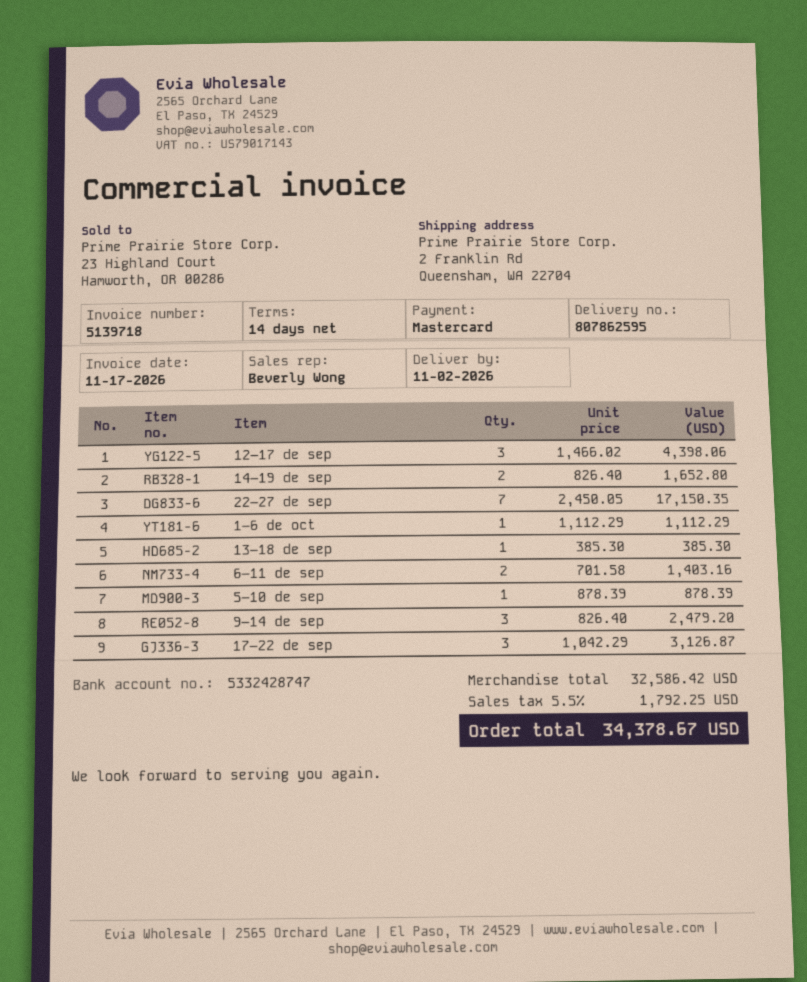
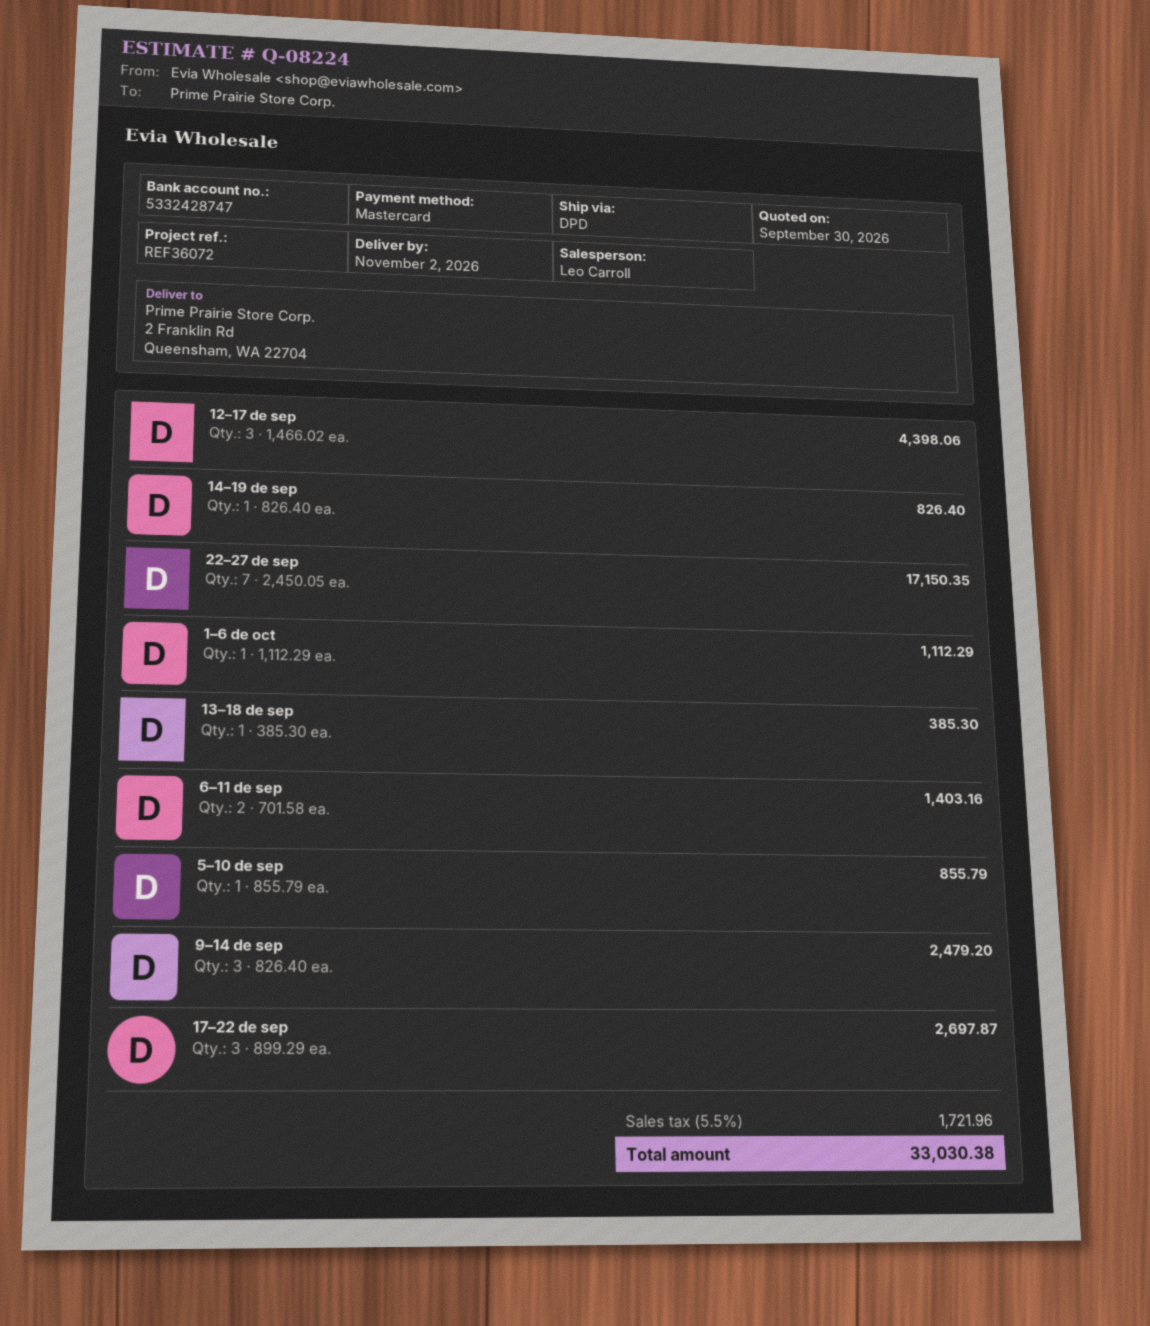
sales rep: Beverly Wong -> Leo Carroll
14–19 de sep: 2 x 826.40 = 1652.80 -> 1 x 826.40 = 826.40
5–10 de sep: 1 x 878.39 = 878.39 -> 1 x 855.79 = 855.79
17–22 de sep: 3 x 1042.29 = 3126.87 -> 3 x 899.29 = 2697.87
tax: 5.5% = 1792.25 -> 5.5% = 1721.96
total: 34378.67 -> 33030.38

